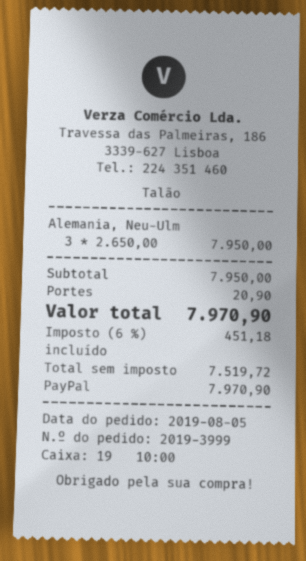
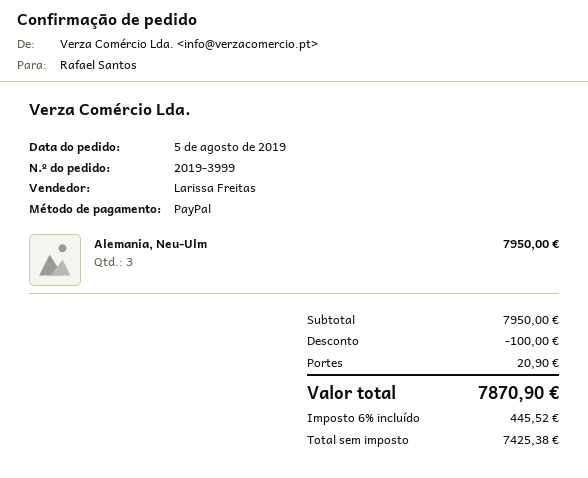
discount: none -> 100.00
net: 7519.72 -> 7425.38
tax: 6% = 451.18 -> 6% = 445.52
total: 7970.90 -> 7870.90

